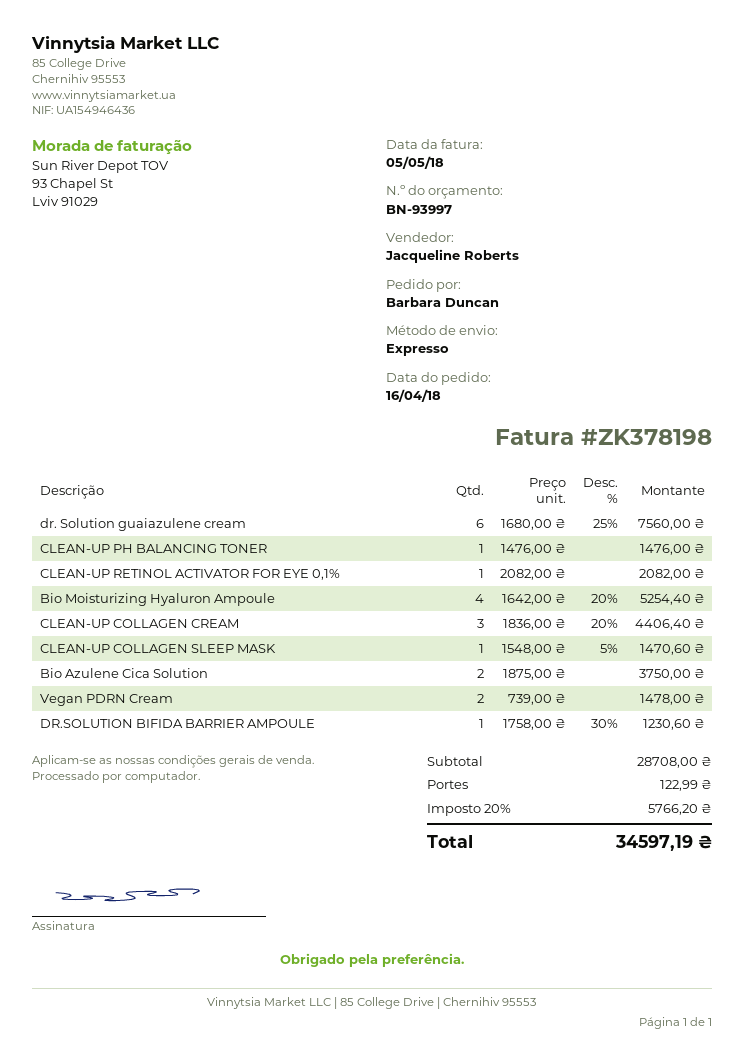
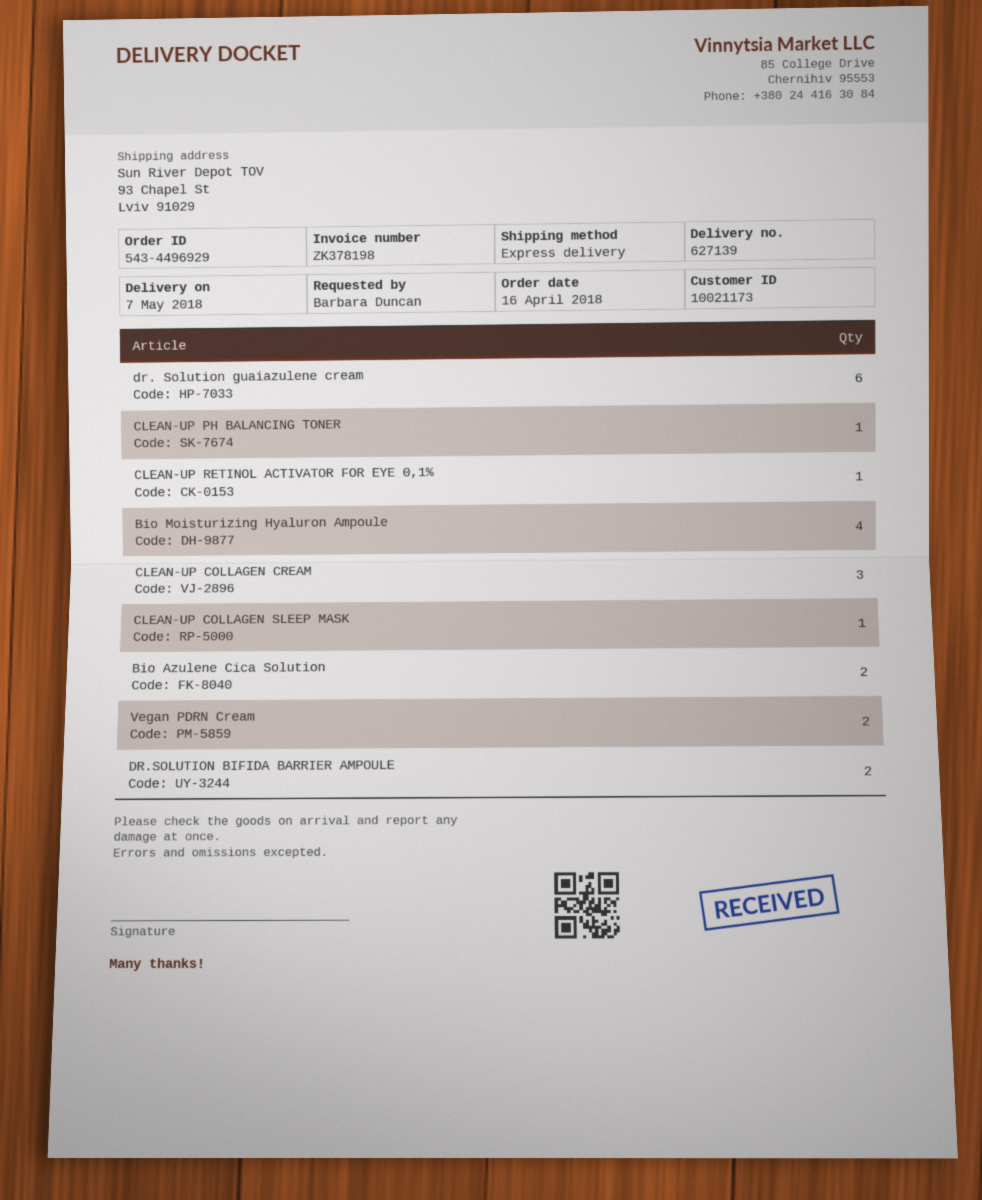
DR.SOLUTION BIFIDA BARRIER AMPOULE: 1 -> 2

